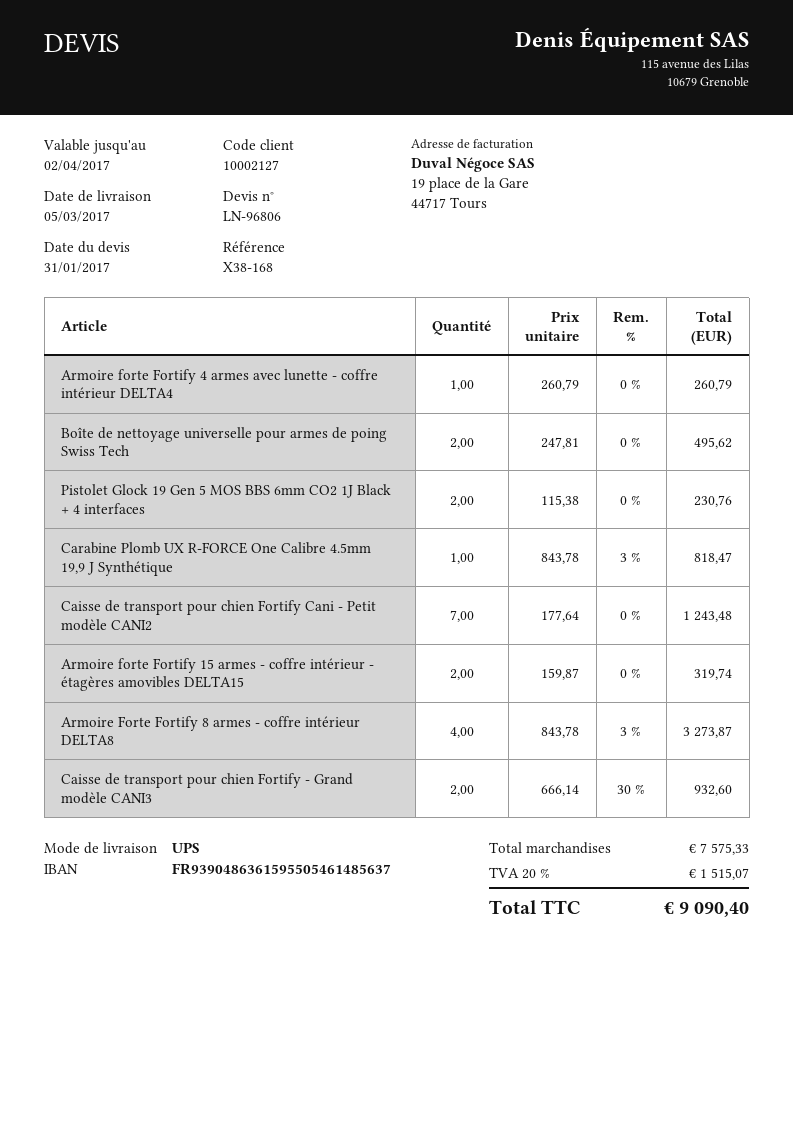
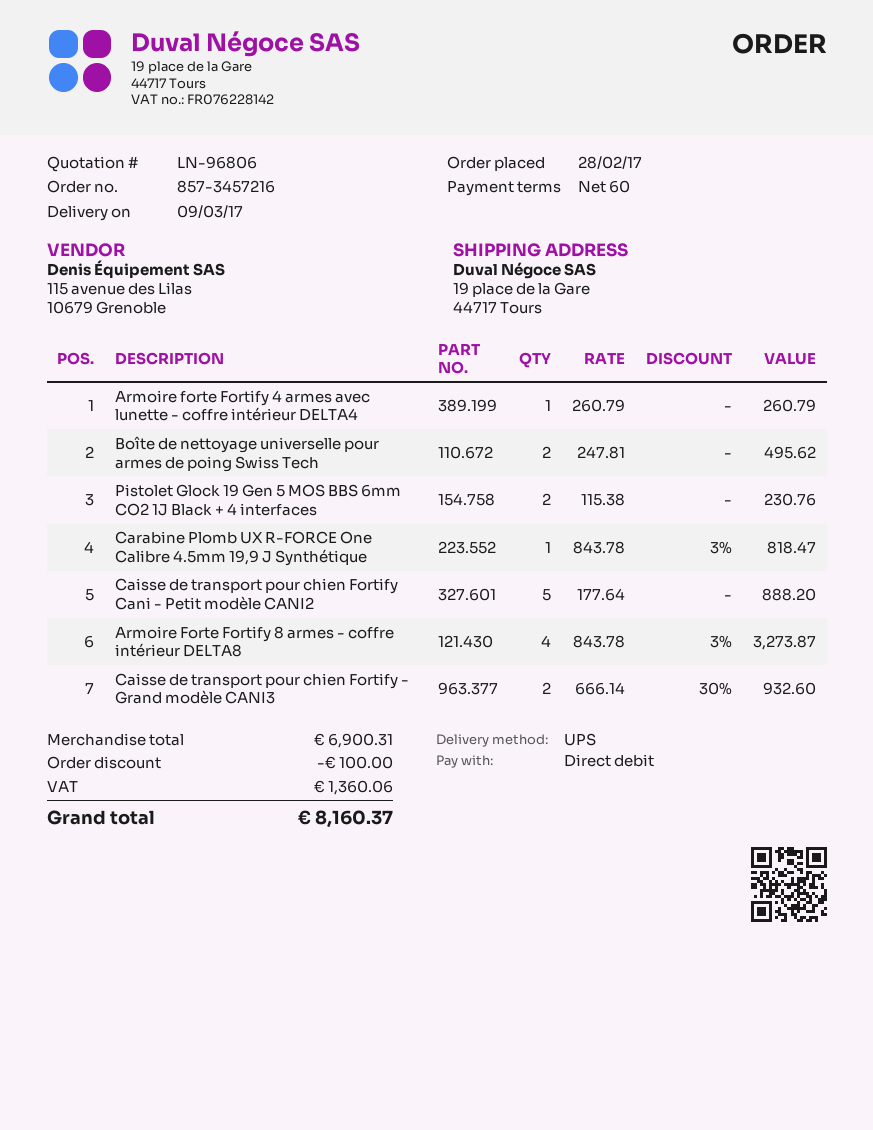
delivery date: 2017-03-05 -> 2017-03-09
Caisse de transport pour chien Fortify Cani - Petit modèle CANI2: 7 x 177.64 = 1243.48 -> 5 x 177.64 = 888.20
Armoire forte Fortify 15 armes - coffre intérieur - étagères amovibles DELTA15: 2 x 159.87 = 319.74 -> none
subtotal: 7575.33 -> 6900.31
discount: none -> 100.00
tax: 1515.07 -> 1360.06
total: 9090.40 -> 8160.37

